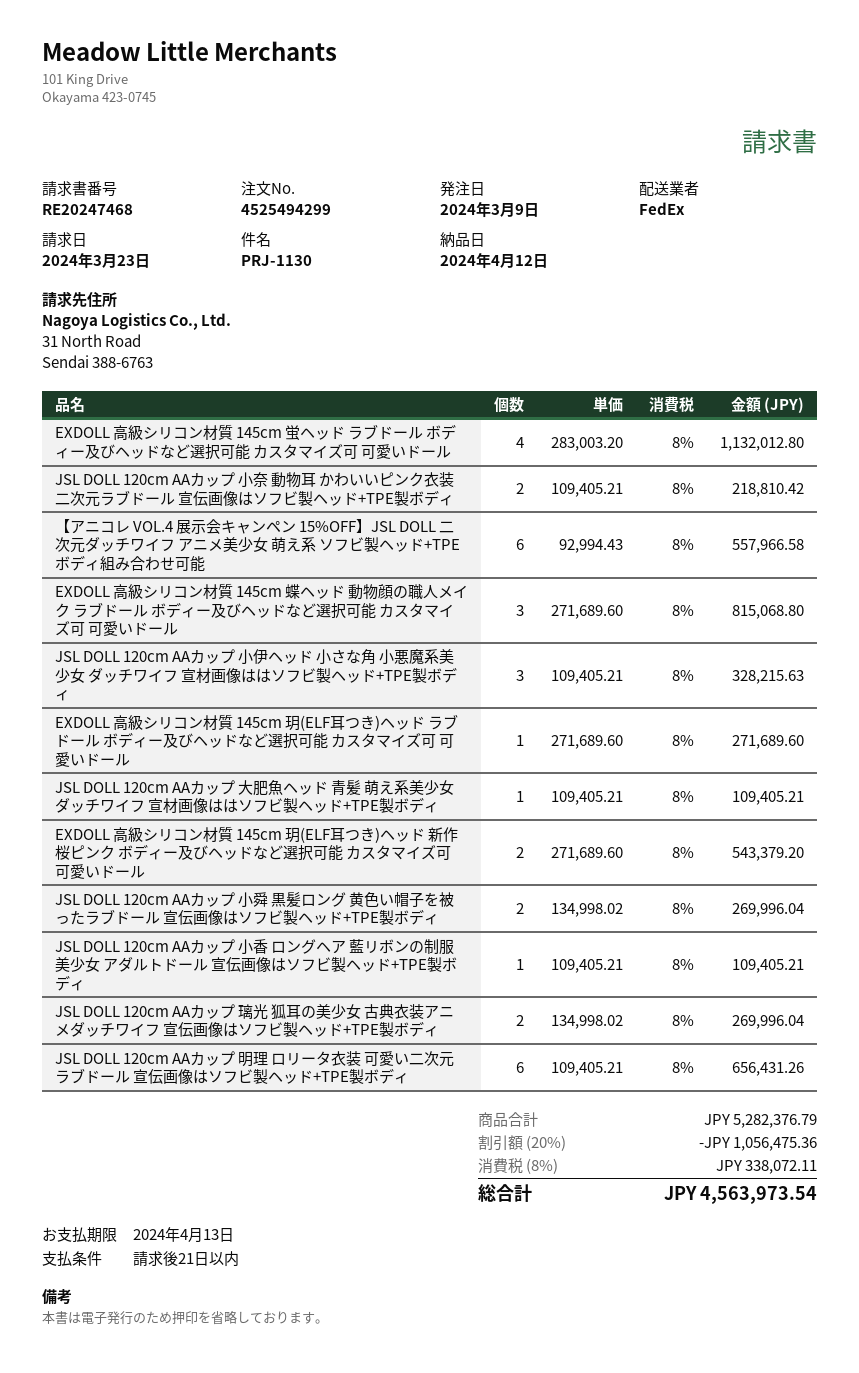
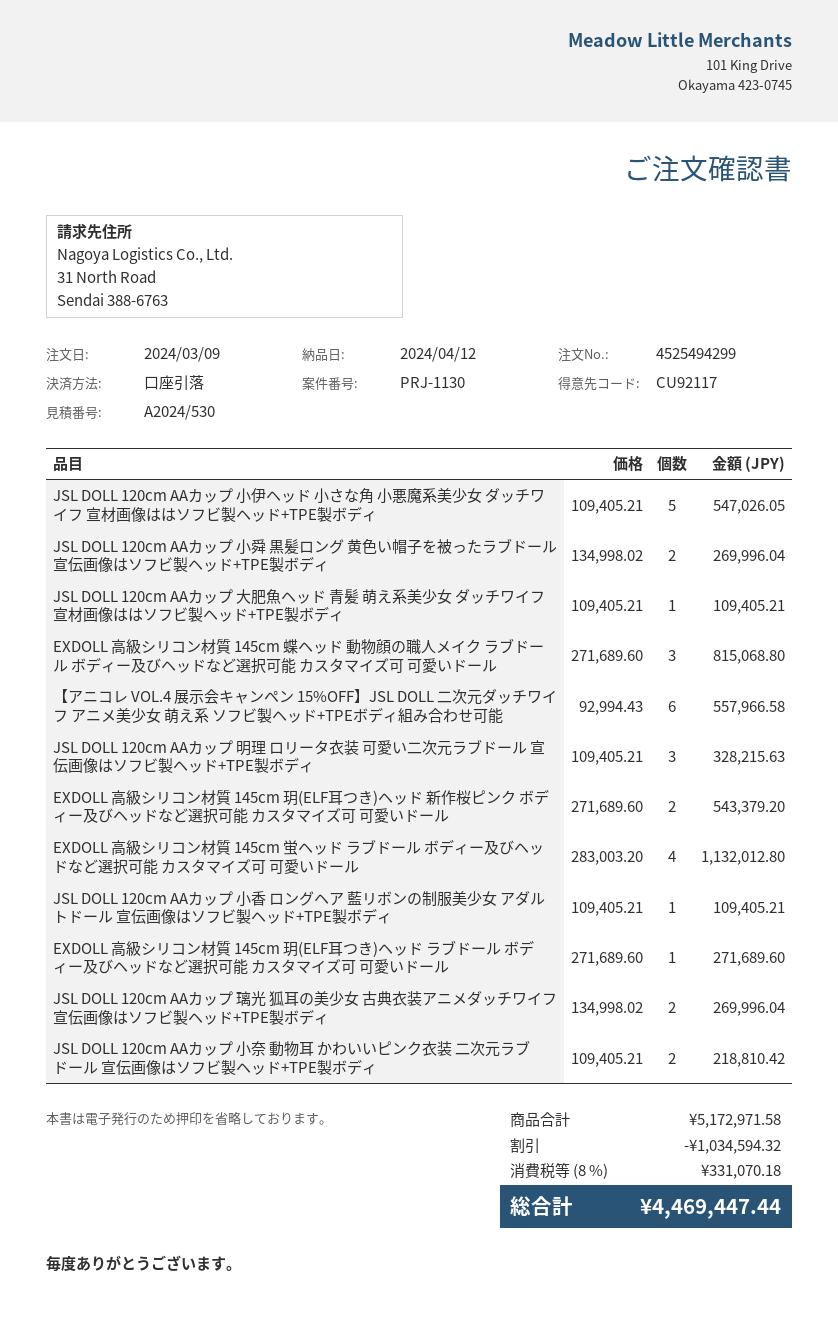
JSL DOLL 120cm AAカップ 小伊ヘッド 小さな角 小悪魔系美少女 ダッチワイフ 宣材画像ははソフビ製ヘッド+TPE製ボディ: 3 x 109405.21 = 328215.63 -> 5 x 109405.21 = 547026.05
JSL DOLL 120cm AAカップ 明理 ロリータ衣装 可愛い二次元ラブドール 宣伝画像はソフビ製ヘッド+TPE製ボディ: 6 x 109405.21 = 656431.26 -> 3 x 109405.21 = 328215.63
subtotal: 5282376.79 -> 5172971.58
discount: 1056475.36 -> 1034594.32
tax: 8% = 338072.11 -> 8% = 331070.18
total: 4563973.54 -> 4469447.44

